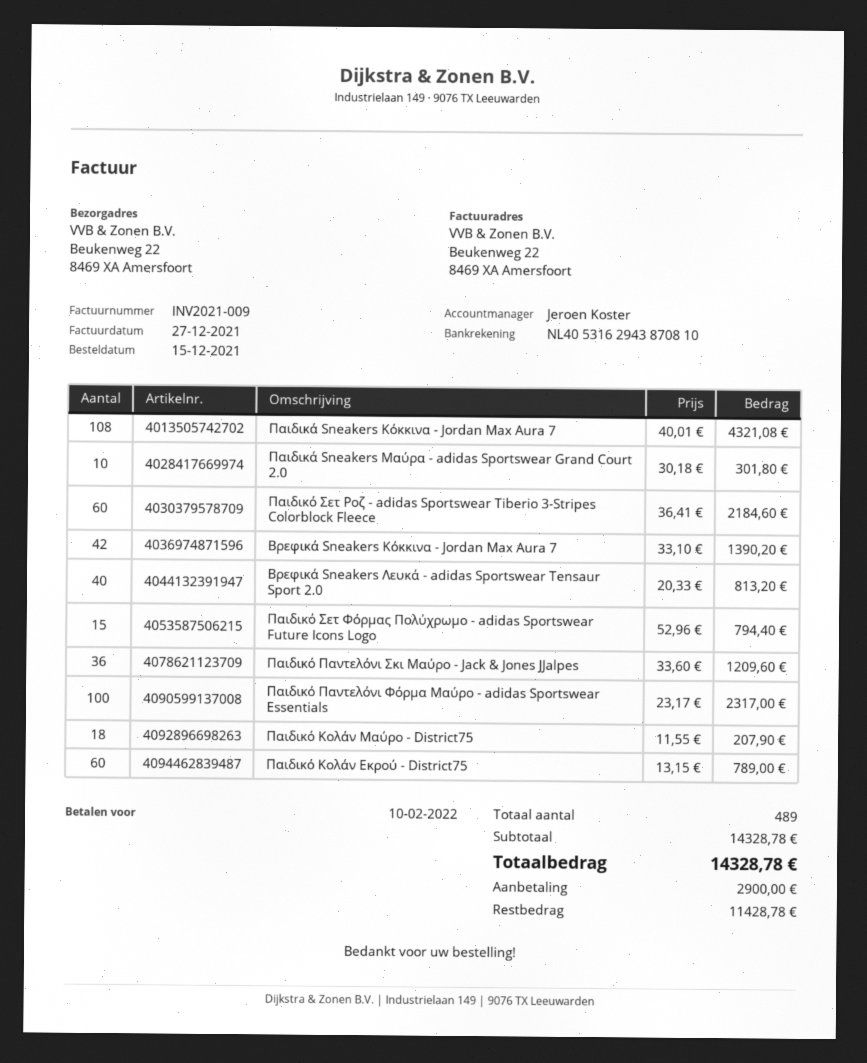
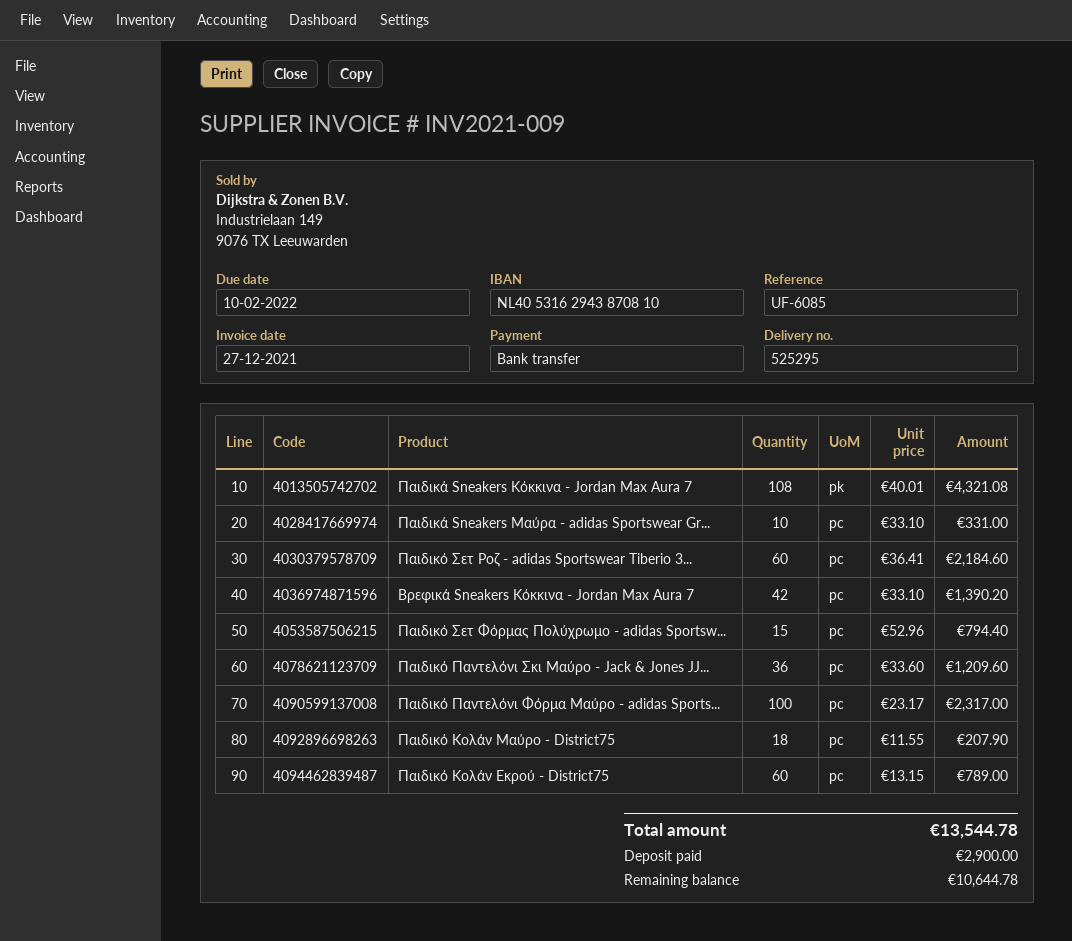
Παιδικά Sneakers Μαύρα - adidas Sportswear Grand Court 2.0: 10 x 30.18 = 301.80 -> 10 x 33.10 = 331.00
Βρεφικά Sneakers Λευκά - adidas Sportswear Tensaur Sport 2.0: 40 x 20.33 = 813.20 -> none
total: 14328.78 -> 13544.78
balance: 11428.78 -> 10644.78

